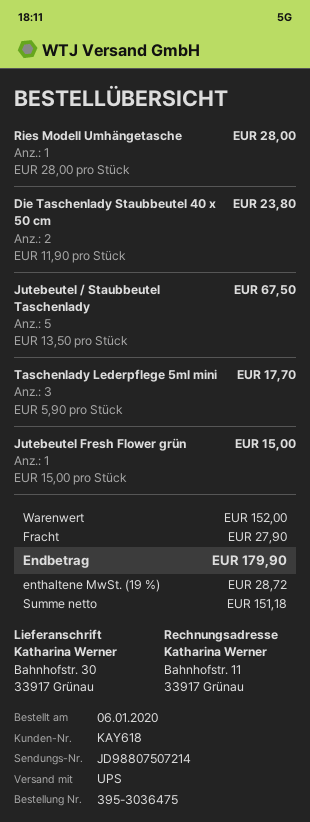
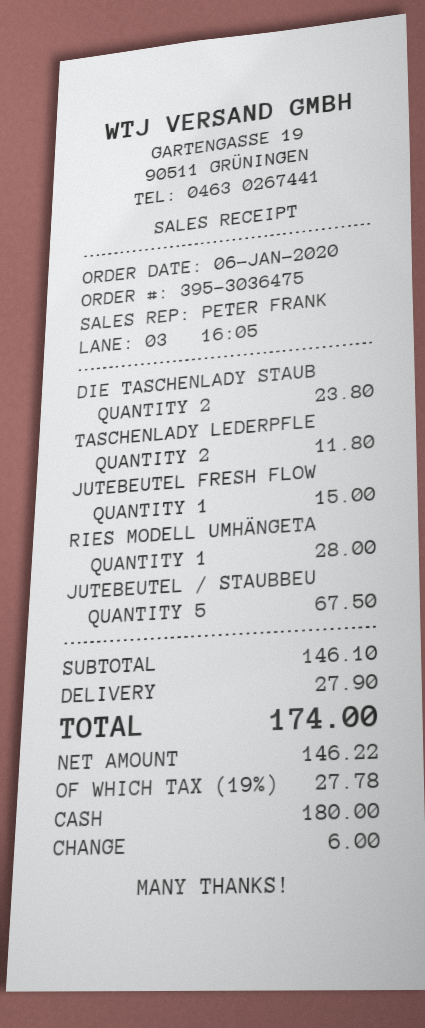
Taschenlady Lederpflege 5ml mini: 3 for 17.70 -> 2 for 11.80
subtotal: 152.00 -> 146.10
net: 151.18 -> 146.22
tax: 19% = 28.72 -> 19% = 27.78
total: 179.90 -> 174.00

